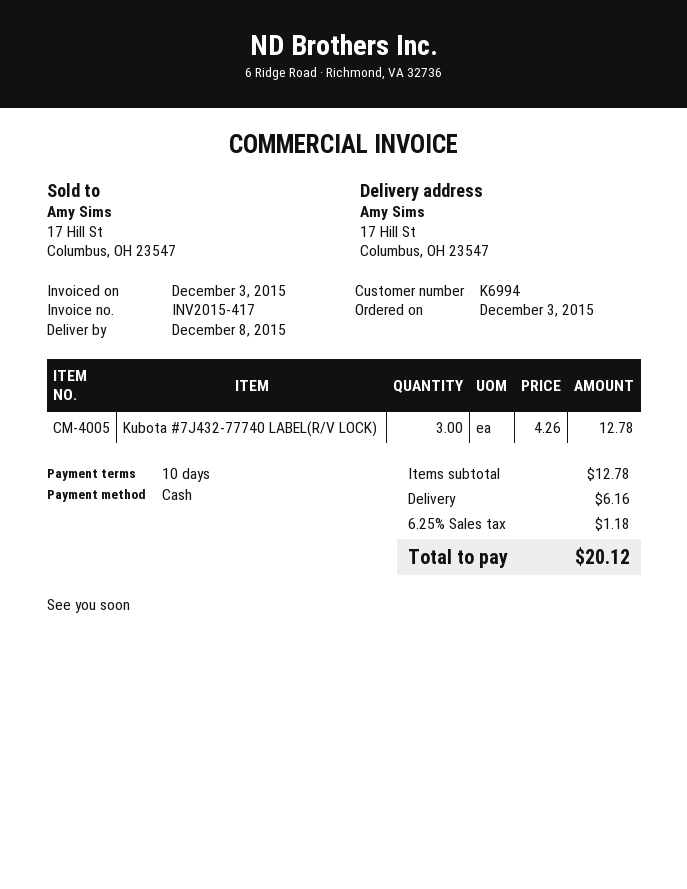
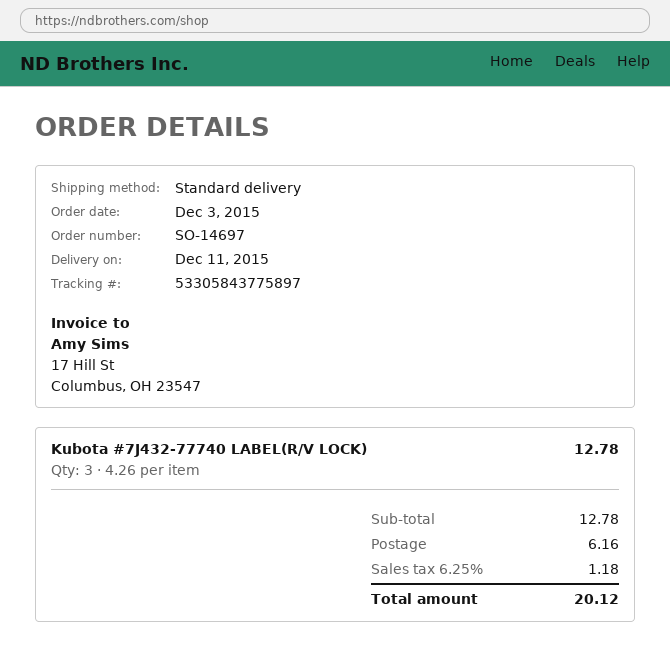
delivery date: 2015-12-08 -> 2015-12-11

